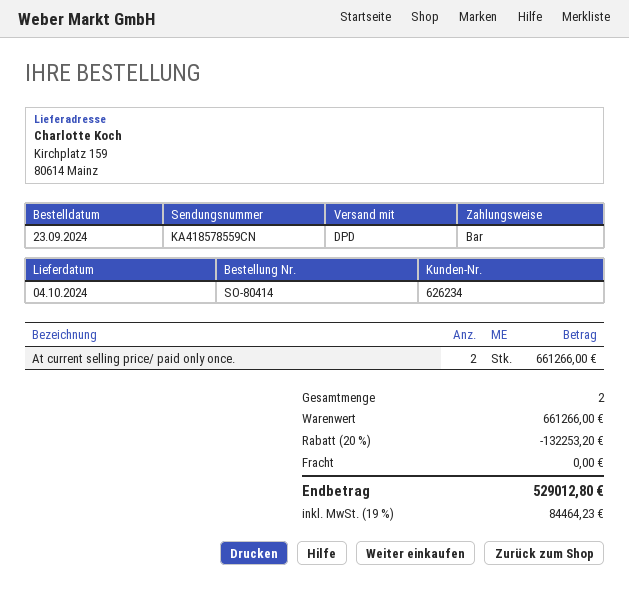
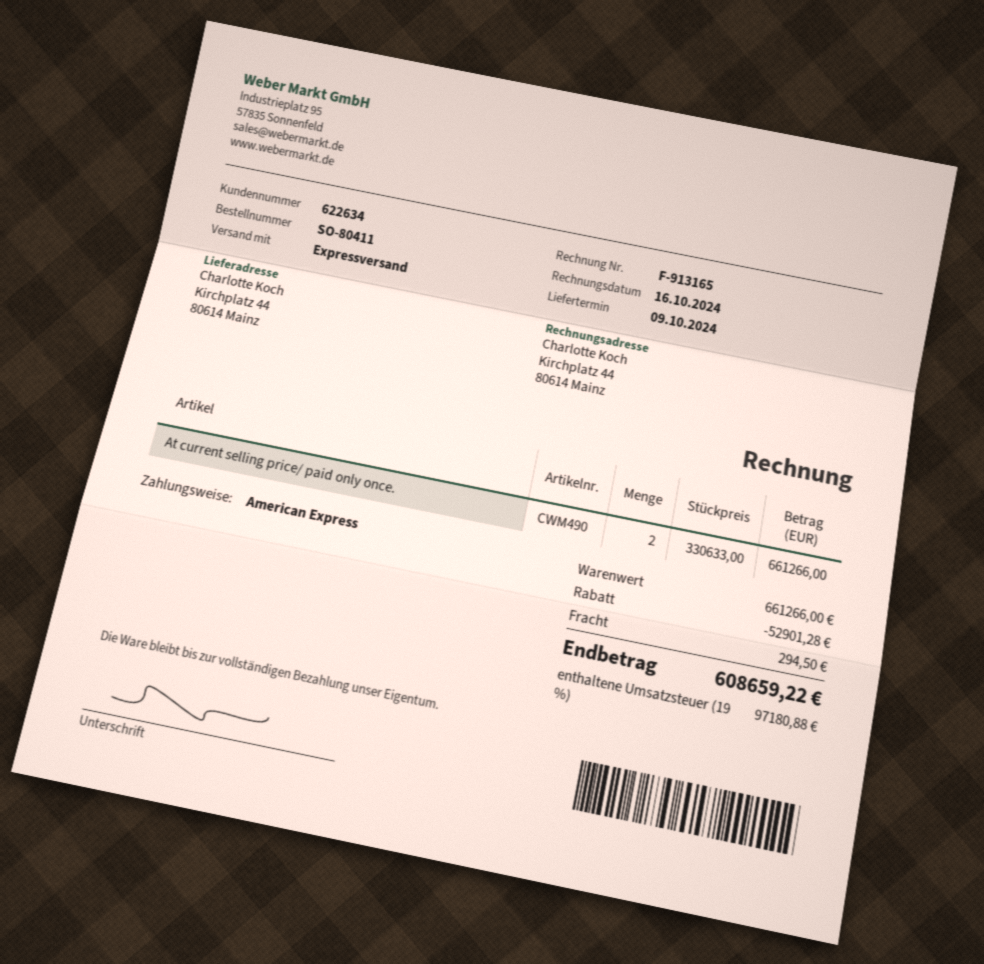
order number: SO-80414 -> SO-80411
delivery date: 2024-10-04 -> 2024-10-09
customer number: 626234 -> 622634
payment method: cash -> American Express
shipping method: DPD -> express
ship to: Kirchplatz 159, 80614 Mainz -> Kirchplatz 44, 80614 Mainz
discount: 132253.20 -> 52901.28
shipping: 0.00 -> 294.50
tax: 19% = 84464.23 -> 19% = 97180.88
total: 529012.80 -> 608659.22

